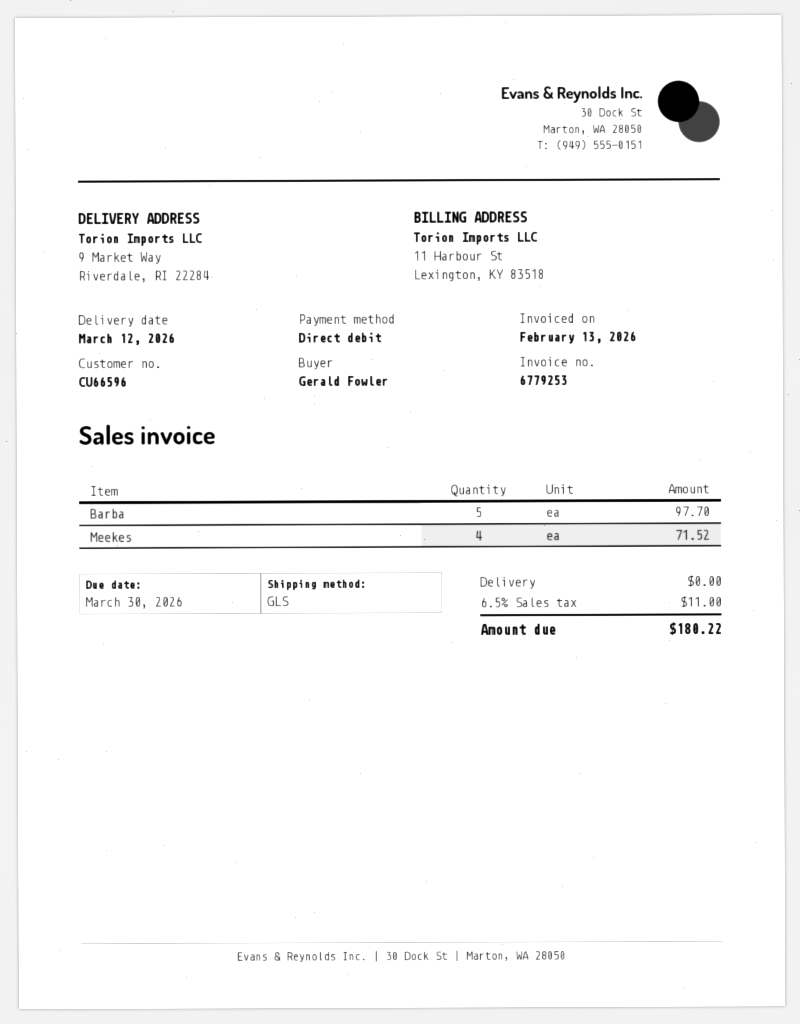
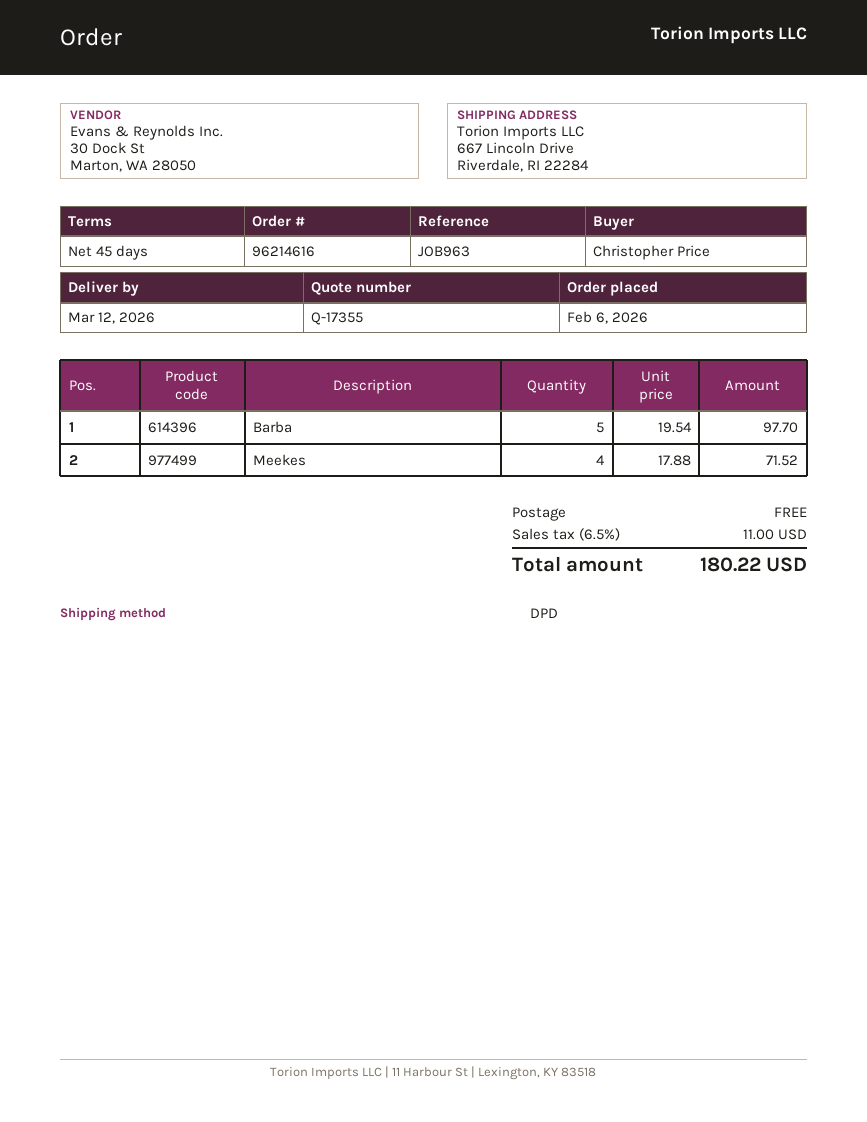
ordered by: Gerald Fowler -> Christopher Price
shipping method: GLS -> DPD
ship to: 9 Market Way, Riverdale, RI 22284 -> 667 Lincoln Drive, Riverdale, RI 22284

